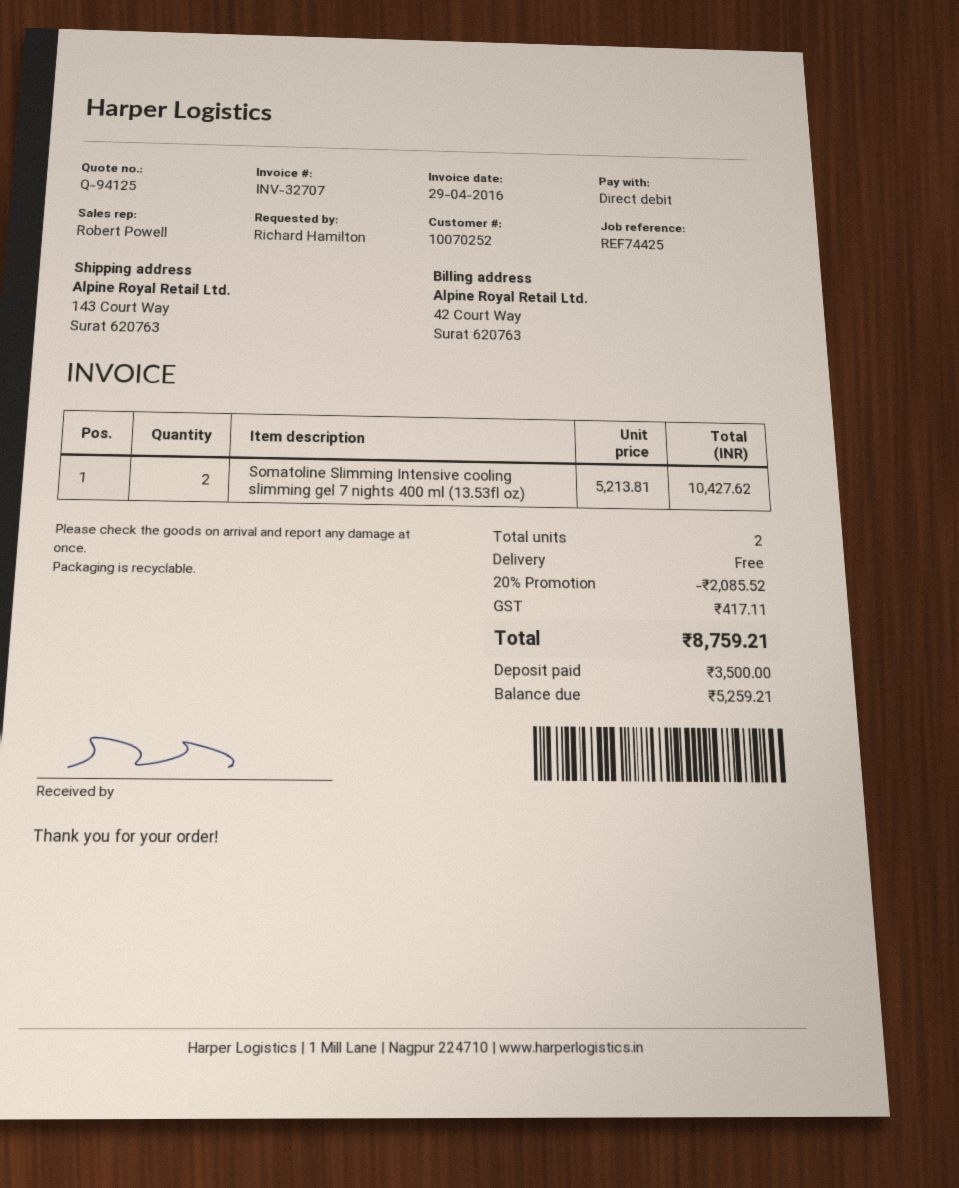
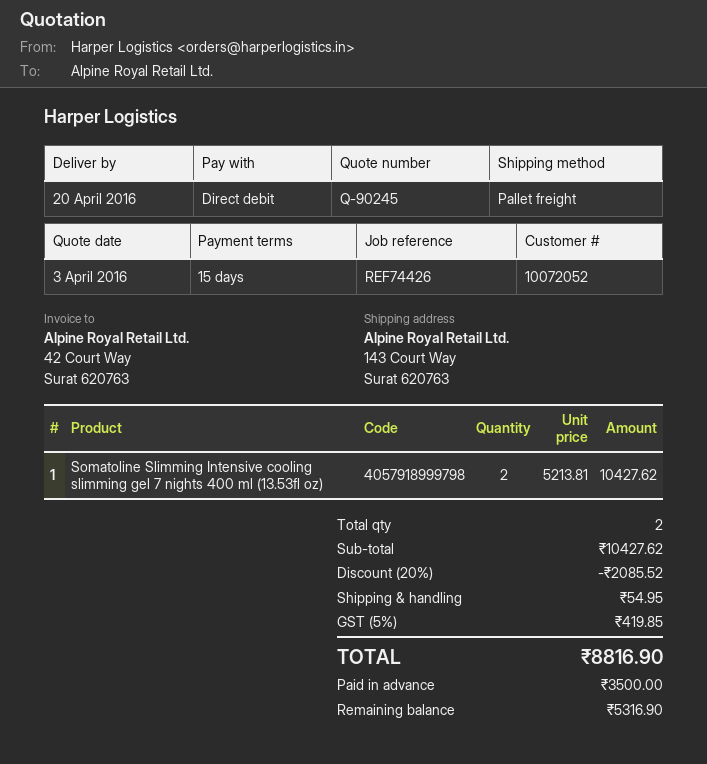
quote number: Q-94125 -> Q-90245
customer number: 10070252 -> 10072052
reference: REF74425 -> REF74426
shipping: 0.00 -> 54.95
tax: 417.11 -> 419.85
total: 8759.21 -> 8816.90
balance: 5259.21 -> 5316.90

